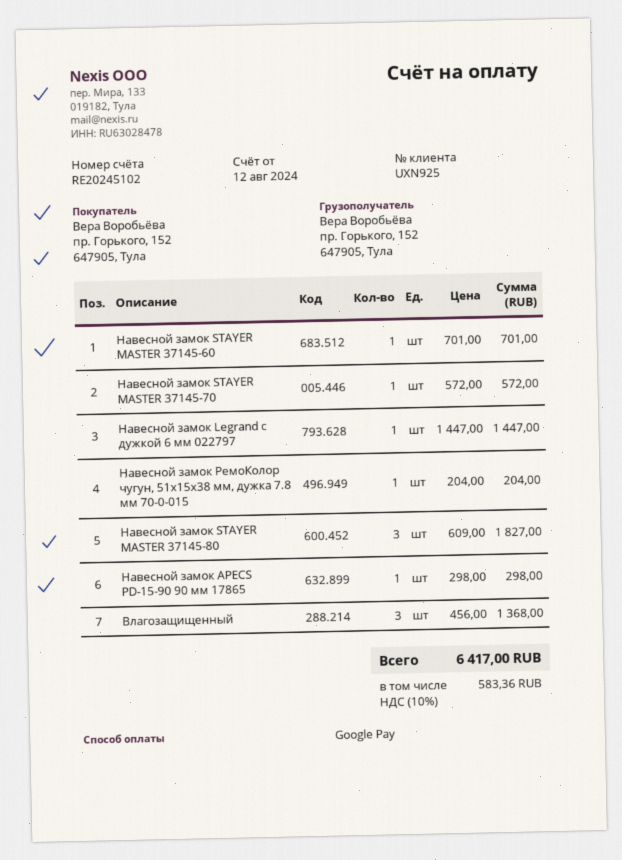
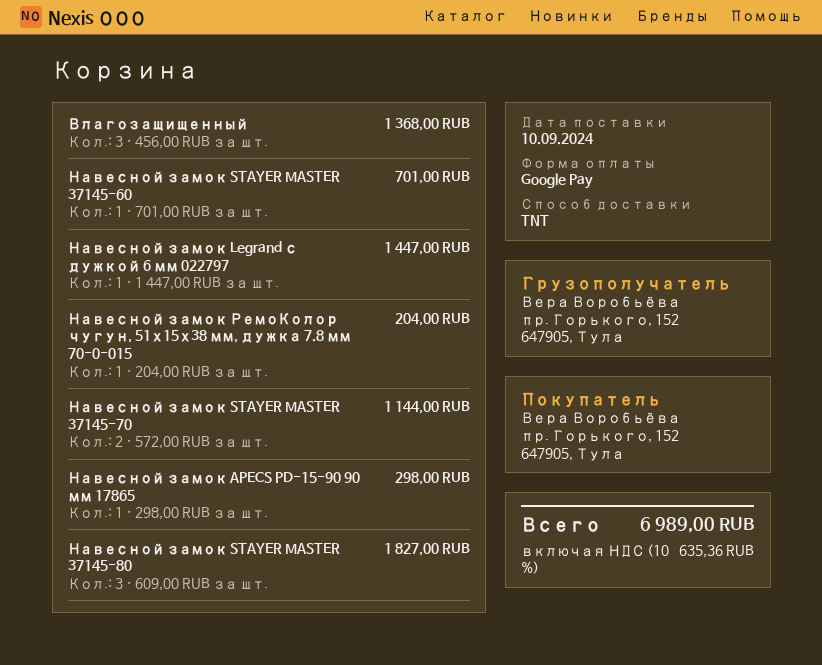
Навесной замок STAYER MASTER 37145-70: 1 x 572.00 = 572.00 -> 2 x 572.00 = 1144.00
tax: 10% = 583.36 -> 10% = 635.36
total: 6417.00 -> 6989.00

